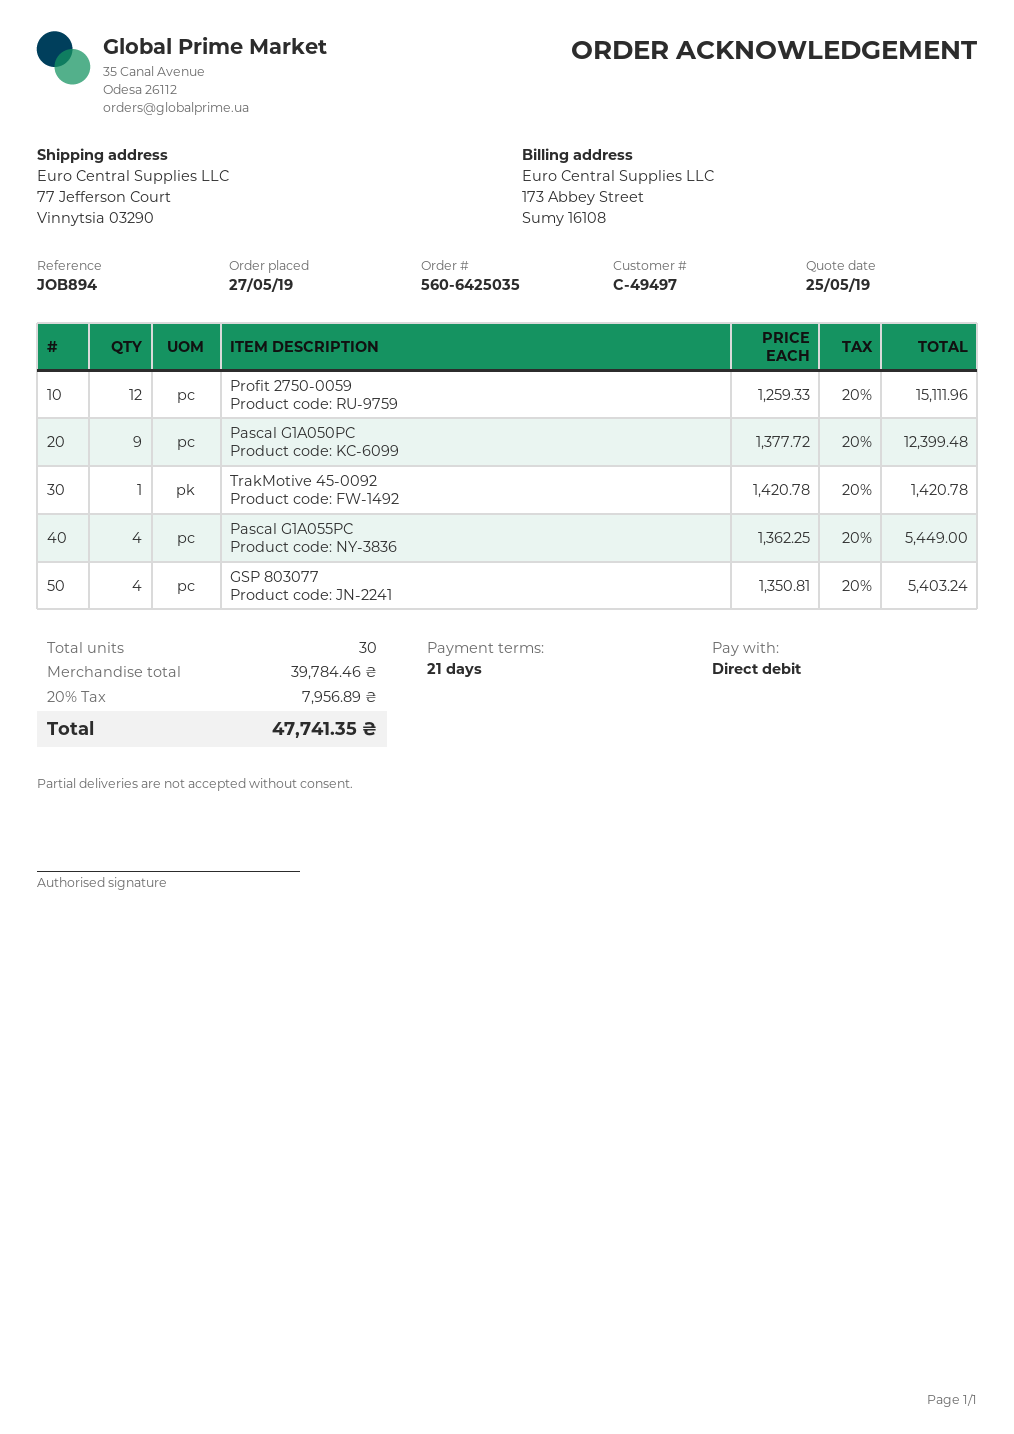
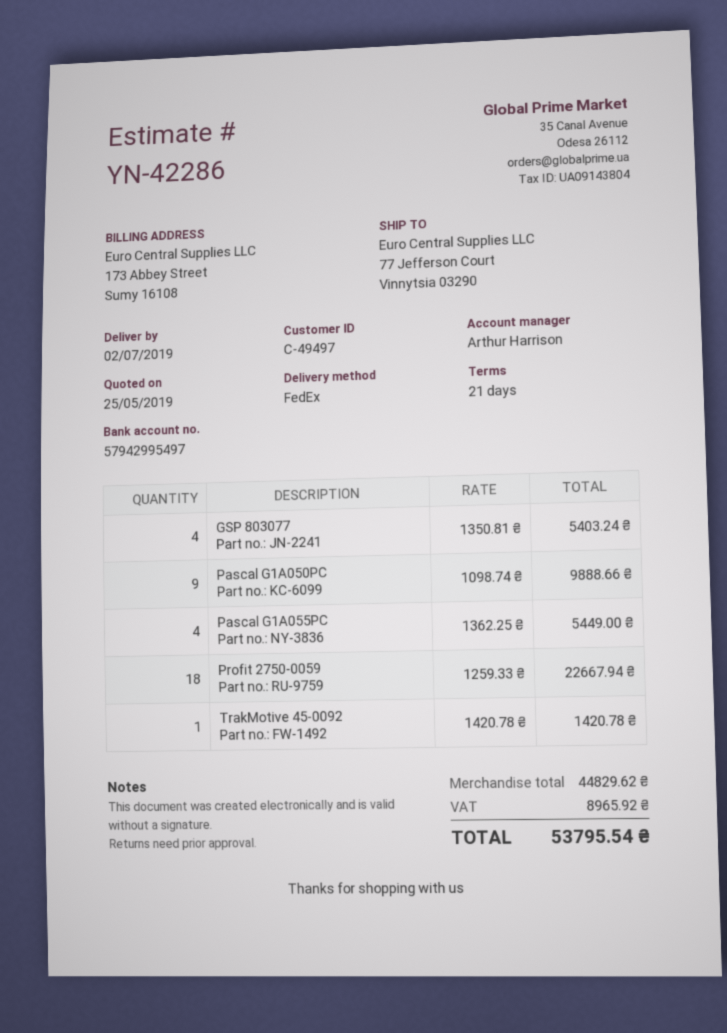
Profit 2750-0059: 12 x 1259.33 = 15111.96 -> 18 x 1259.33 = 22667.94
Pascal G1A050PC: 9 x 1377.72 = 12399.48 -> 9 x 1098.74 = 9888.66
subtotal: 39784.46 -> 44829.62
tax: 7956.89 -> 8965.92
total: 47741.35 -> 53795.54

